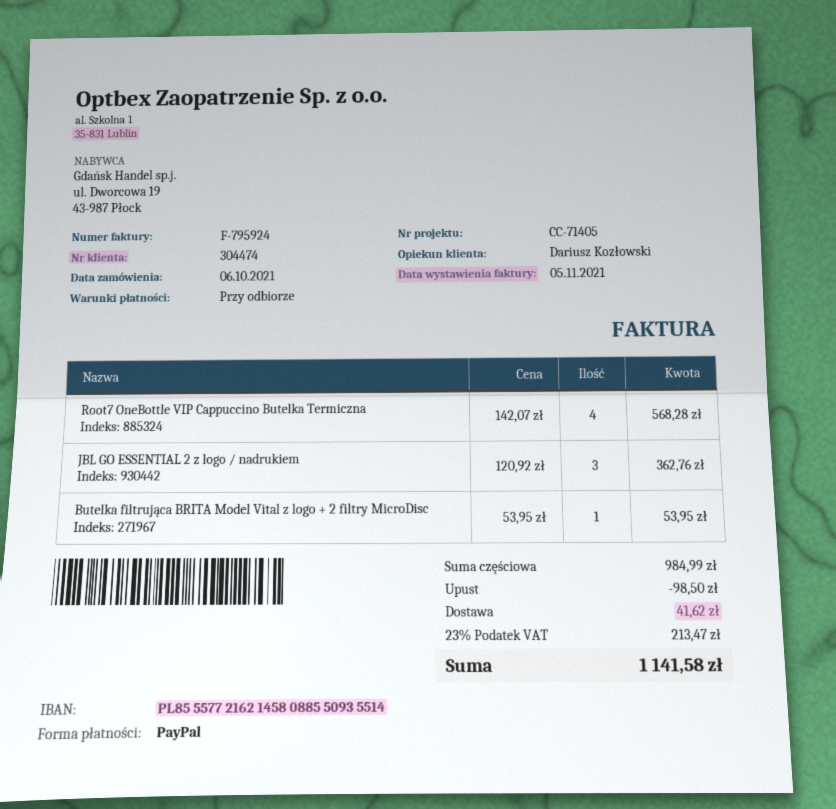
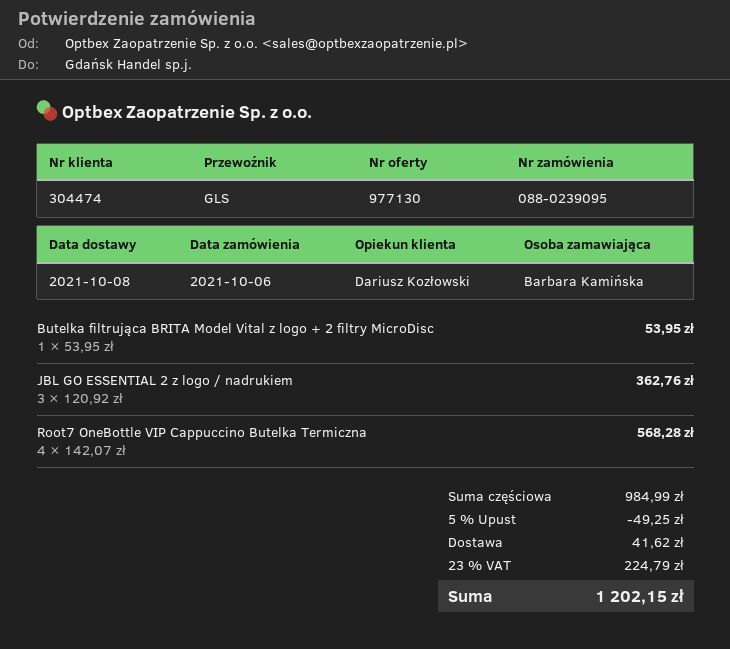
discount: 98.50 -> 49.25
tax: 23% = 213.47 -> 23% = 224.79
total: 1141.58 -> 1202.15

